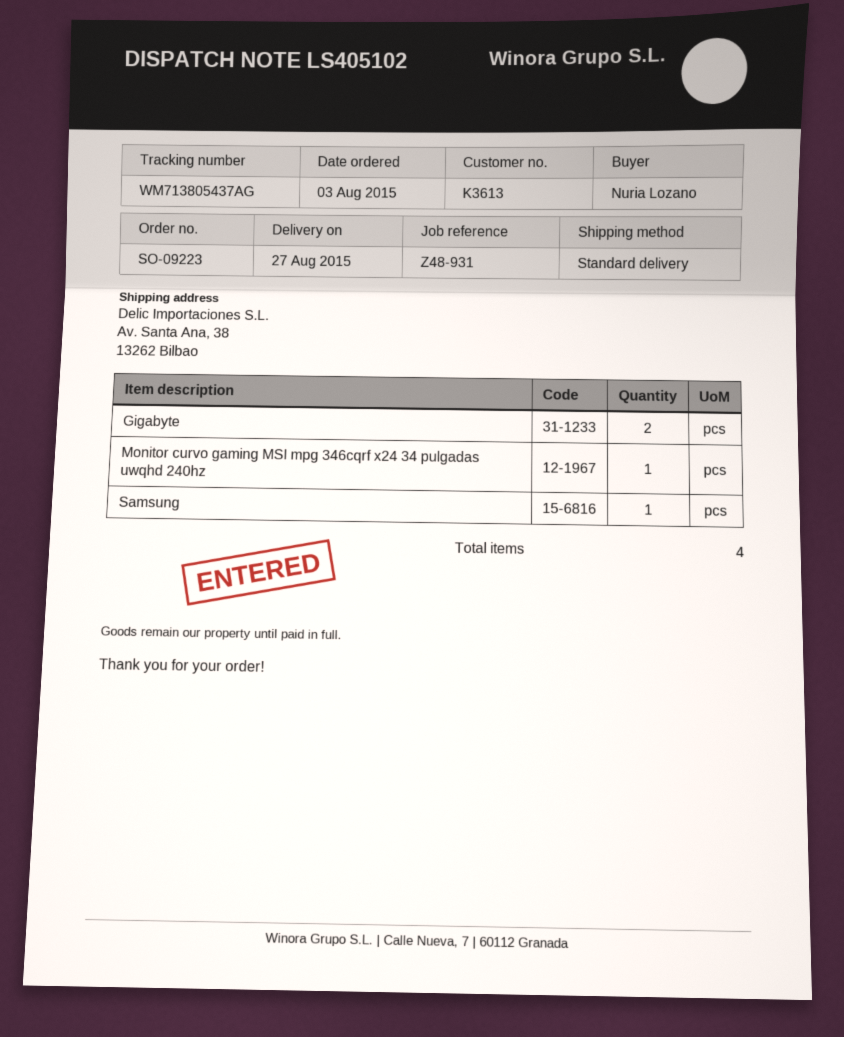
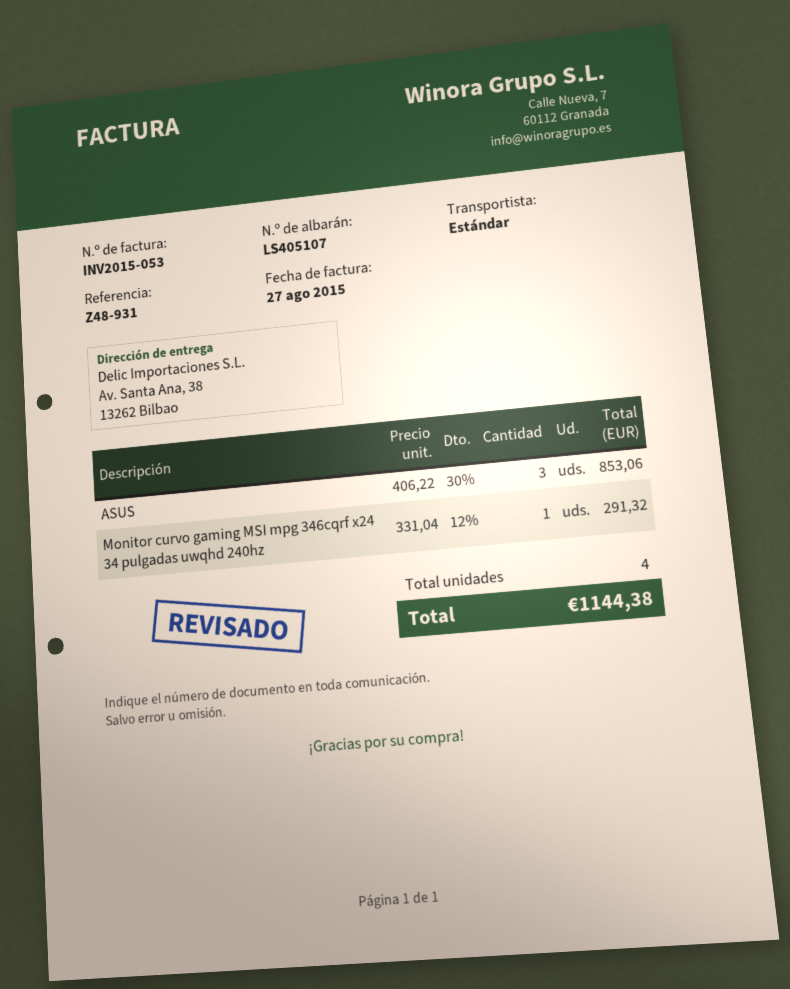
delivery note number: LS405102 -> LS405107
Gigabyte: 2 -> none
Samsung: 1 -> none
ASUS: none -> 3

